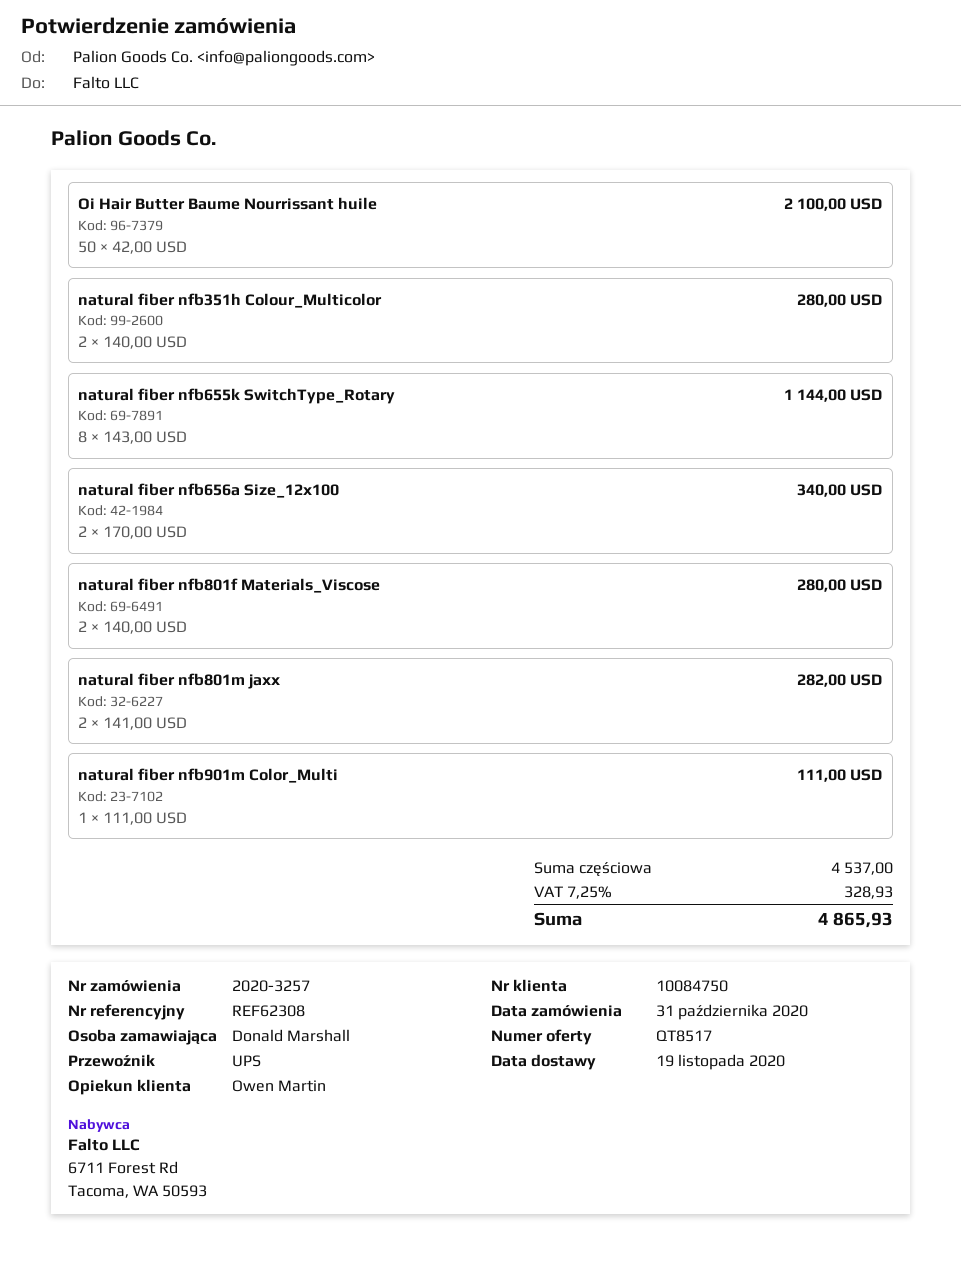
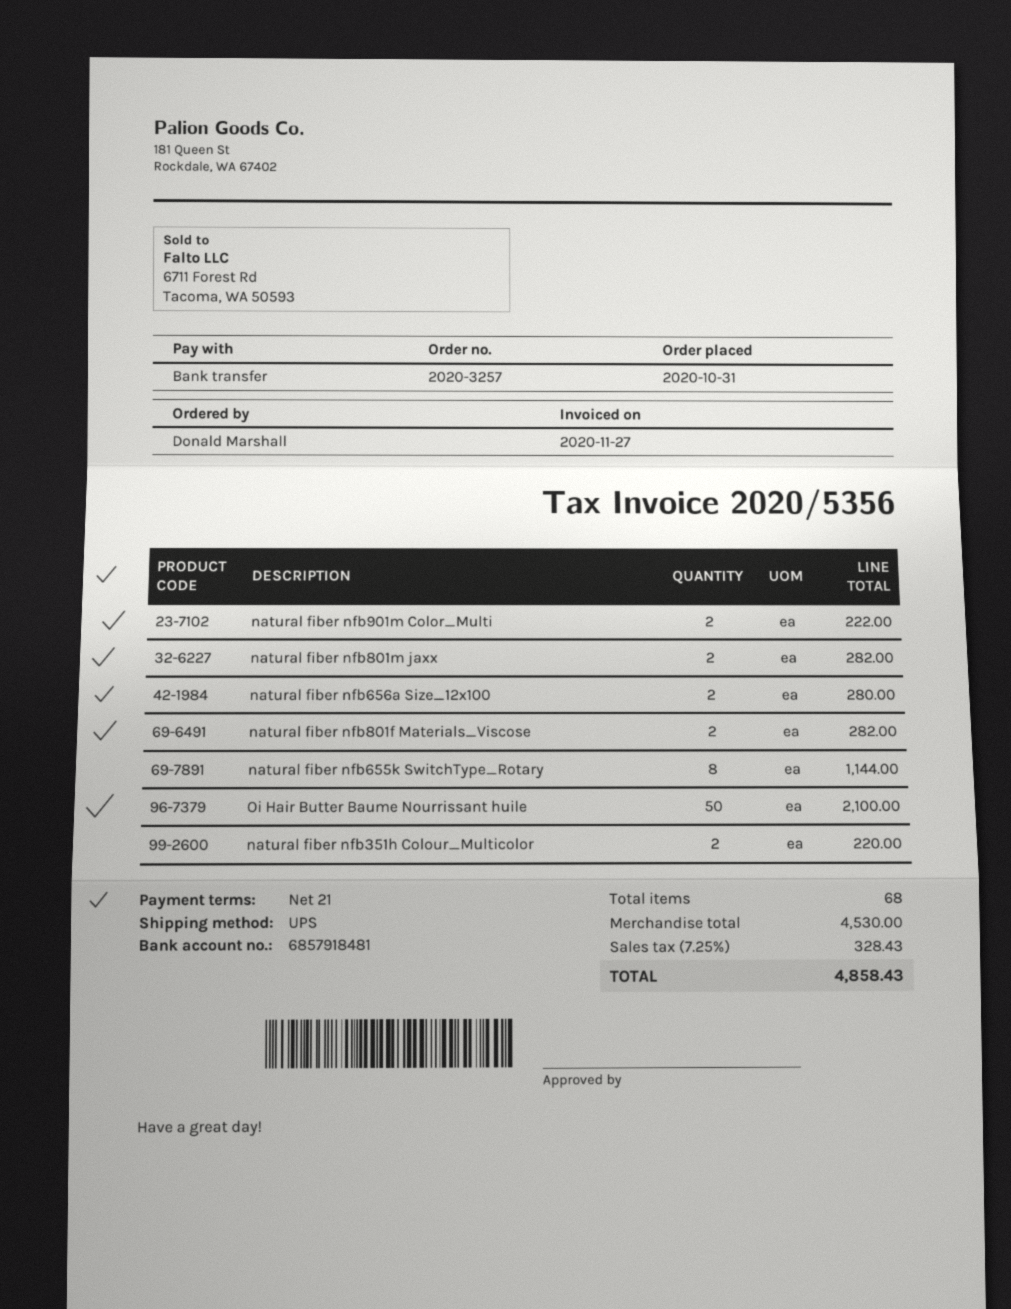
natural fiber nfb351h Colour_Multicolor: 2 for 280.00 -> 2 for 220.00
natural fiber nfb656a Size_12x100: 2 for 340.00 -> 2 for 280.00
natural fiber nfb801f Materials_Viscose: 2 for 280.00 -> 2 for 282.00
natural fiber nfb901m Color_Multi: 1 for 111.00 -> 2 for 222.00
subtotal: 4537.00 -> 4530.00
tax: 7.25% = 328.93 -> 7.25% = 328.43
total: 4865.93 -> 4858.43

